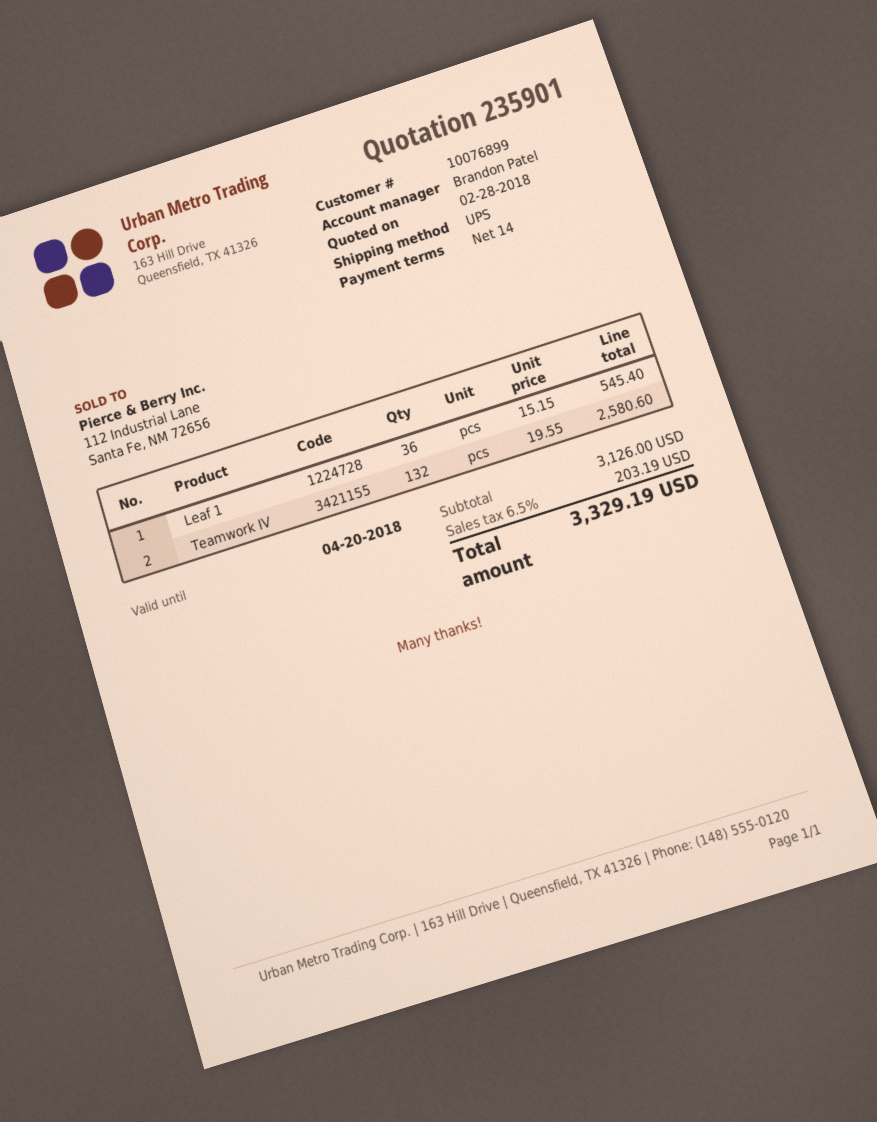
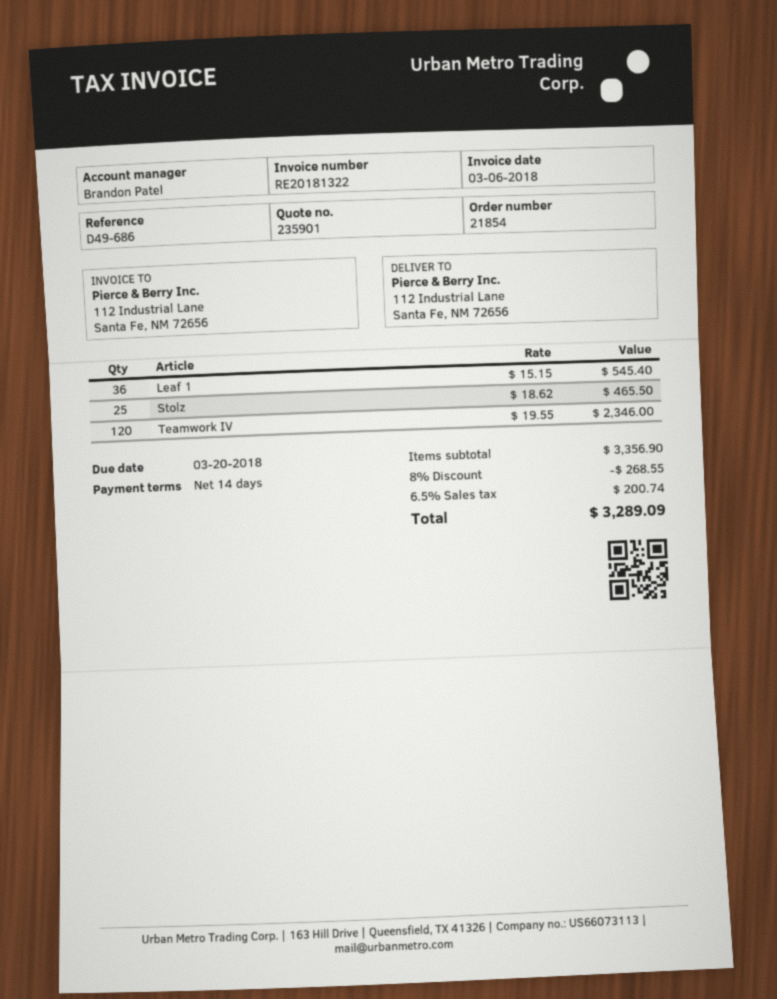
Teamwork IV: 132 x 19.55 = 2580.60 -> 120 x 19.55 = 2346.00
Stolz: none -> 25 x 18.62 = 465.50
subtotal: 3126.00 -> 3356.90
discount: none -> 8% = 268.55
tax: 6.5% = 203.19 -> 6.5% = 200.74
total: 3329.19 -> 3289.09

